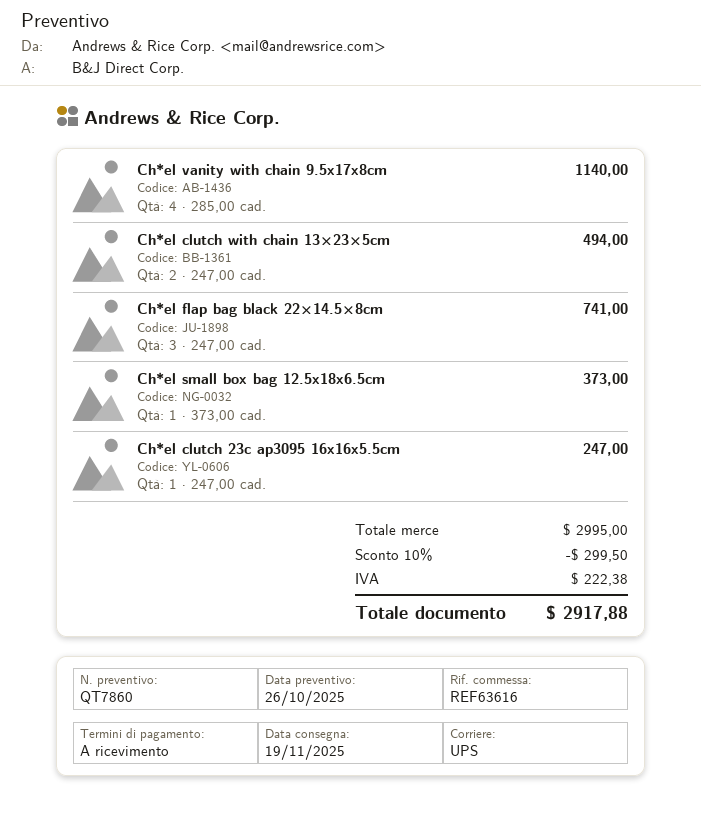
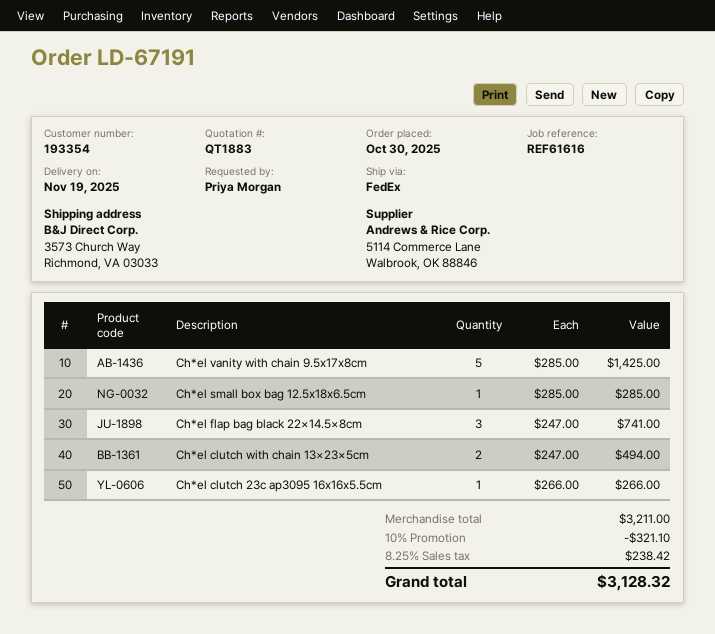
quote number: QT7860 -> QT1883
reference: REF63616 -> REF61616
shipping method: UPS -> FedEx
Ch*el vanity with chain 9.5x17x8cm: 4 x 285.00 = 1140.00 -> 5 x 285.00 = 1425.00
Ch*el small box bag 12.5x18x6.5cm: 1 x 373.00 = 373.00 -> 1 x 285.00 = 285.00
Ch*el clutch 23c ap3095 16x16x5.5cm: 1 x 247.00 = 247.00 -> 1 x 266.00 = 266.00
subtotal: 2995.00 -> 3211.00
discount: 10% = 299.50 -> 10% = 321.10
tax: 222.38 -> 238.42
total: 2917.88 -> 3128.32

